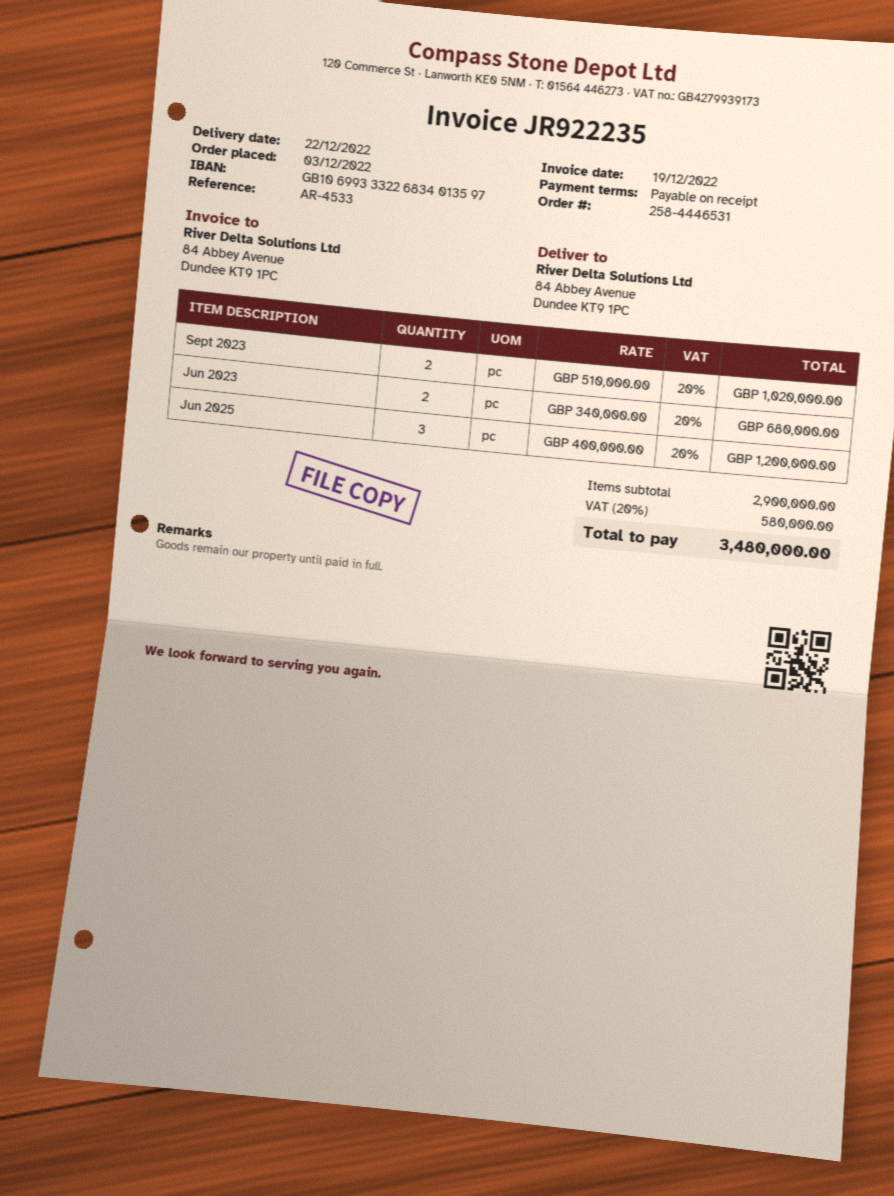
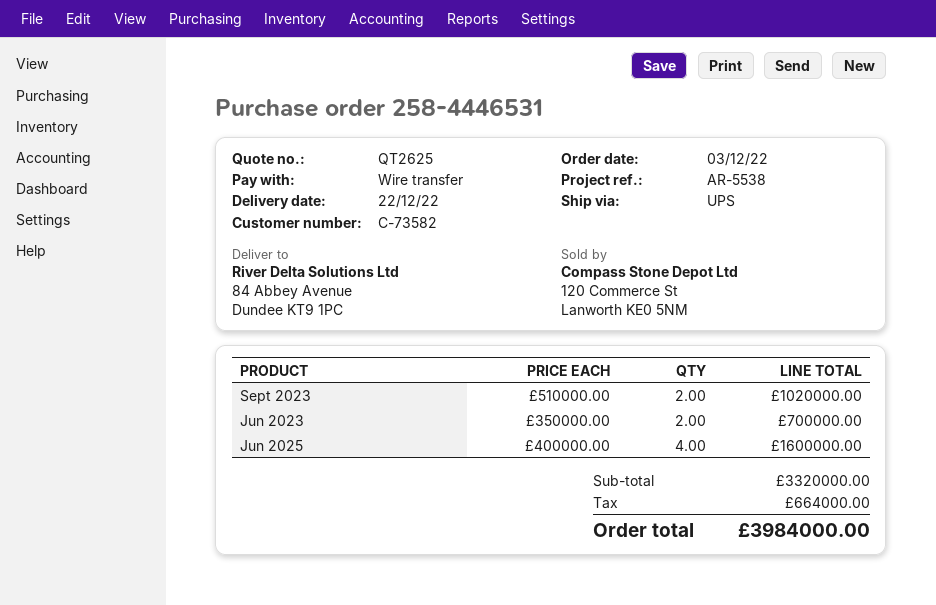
reference: AR-4533 -> AR-5538
Jun 2023: 2 x 340000.00 = 680000.00 -> 2 x 350000.00 = 700000.00
Jun 2025: 3 x 400000.00 = 1200000.00 -> 4 x 400000.00 = 1600000.00
subtotal: 2900000.00 -> 3320000.00
tax: 580000.00 -> 664000.00
total: 3480000.00 -> 3984000.00

